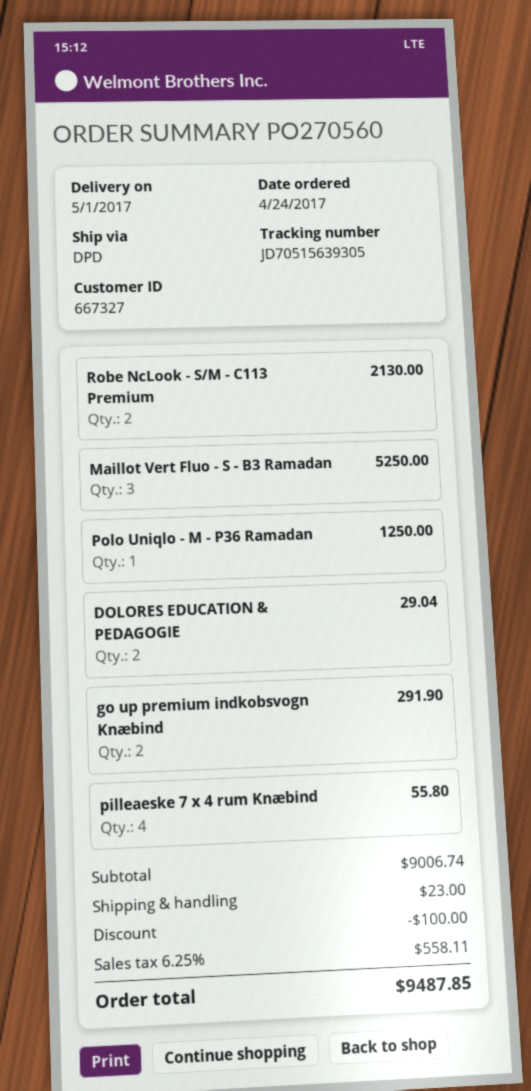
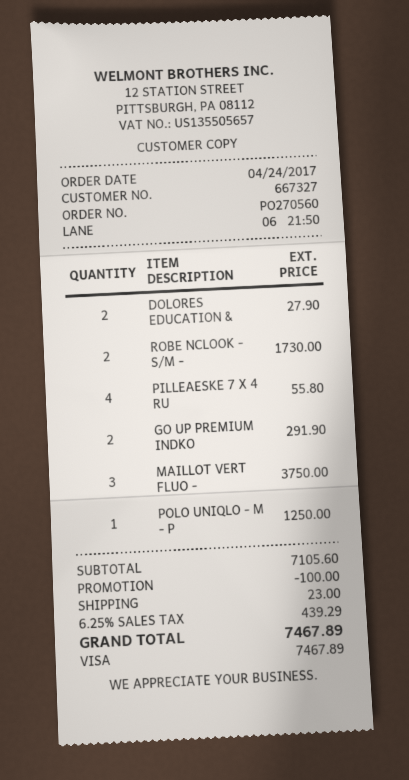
Robe NcLook - S/M - C113 Premium: 2 for 2130.00 -> 2 for 1730.00
Maillot Vert Fluo - S - B3 Ramadan: 3 for 5250.00 -> 3 for 3750.00
DOLORES EDUCATION & PEDAGOGIE: 2 for 29.04 -> 2 for 27.90
subtotal: 9006.74 -> 7105.60
tax: 6.25% = 558.11 -> 6.25% = 439.29
total: 9487.85 -> 7467.89

